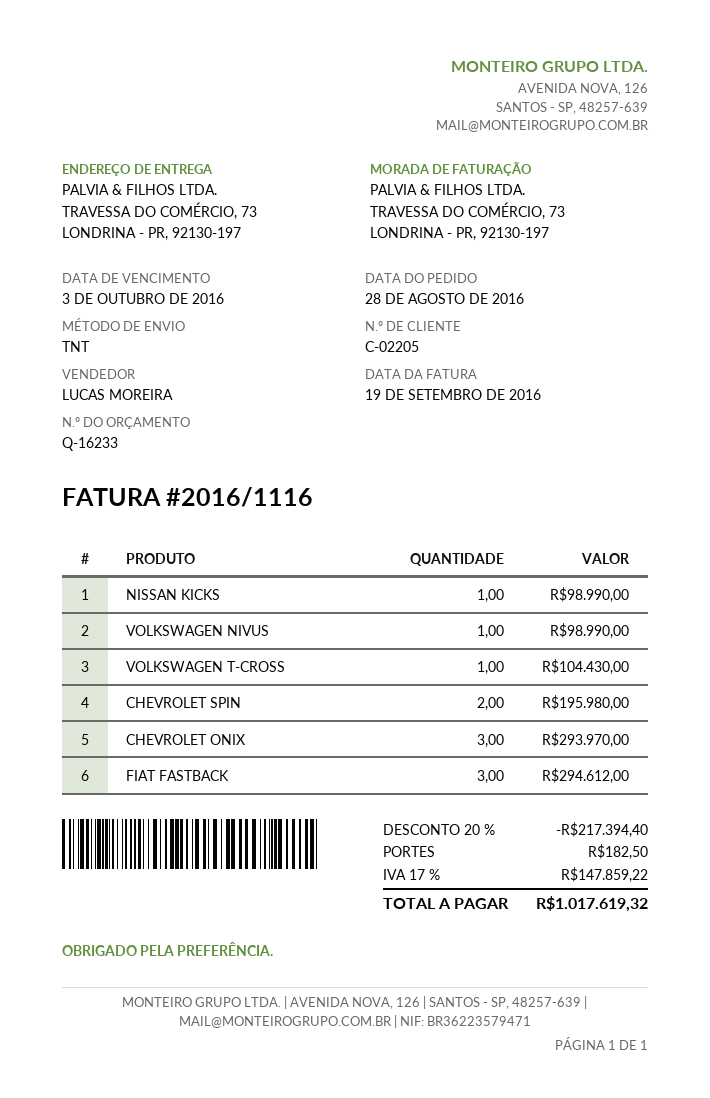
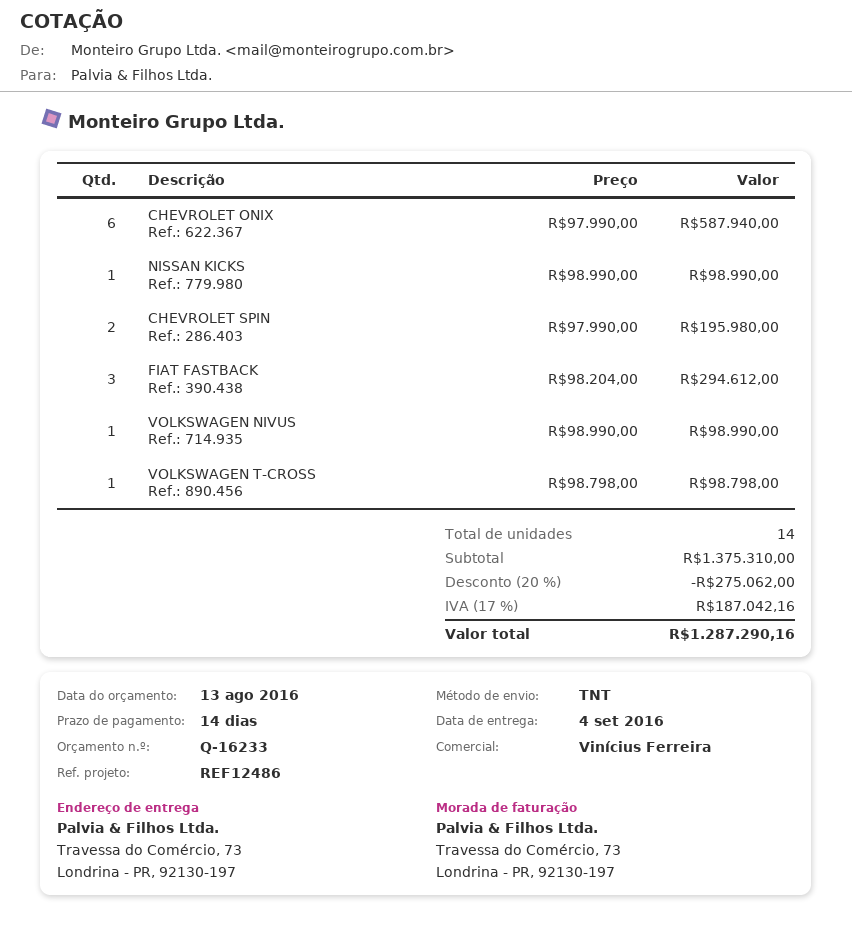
sales rep: LUCAS MOREIRA -> Vinícius Ferreira
VOLKSWAGEN T-CROSS: 1 for 104430.00 -> 1 for 98798.00
CHEVROLET ONIX: 3 for 293970.00 -> 6 for 587940.00
discount: 20% = 217394.40 -> 20% = 275062.00
shipping: 182.50 -> none
tax: 17% = 147859.22 -> 17% = 187042.16
total: 1017619.32 -> 1287290.16

